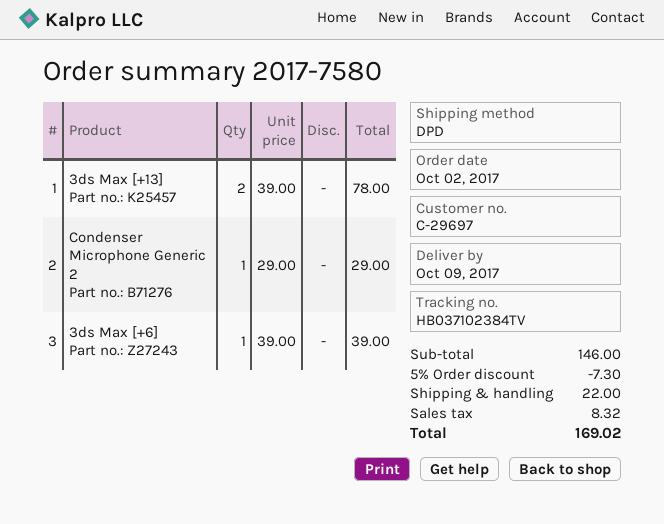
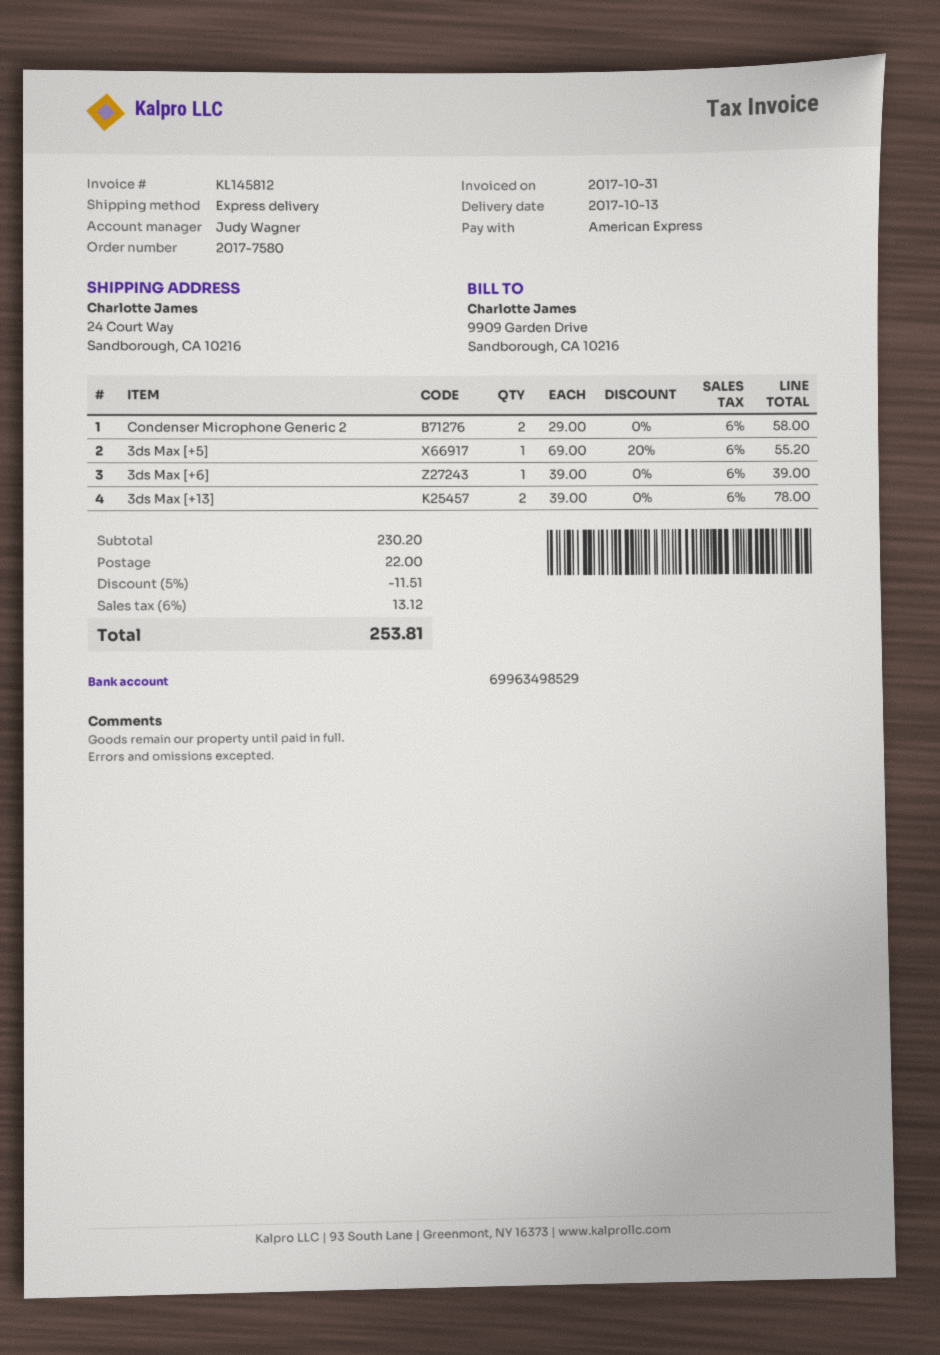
delivery date: 2017-10-09 -> 2017-10-13
shipping method: DPD -> express
Condenser Microphone Generic 2: 1 x 29.00 = 29.00 -> 2 x 29.00 = 58.00
3ds Max [+5]: none -> 1 x 69.00 - 20% = 55.20
subtotal: 146.00 -> 230.20
discount: 5% = 7.30 -> 5% = 11.51
tax: 8.32 -> 13.12
total: 169.02 -> 253.81

